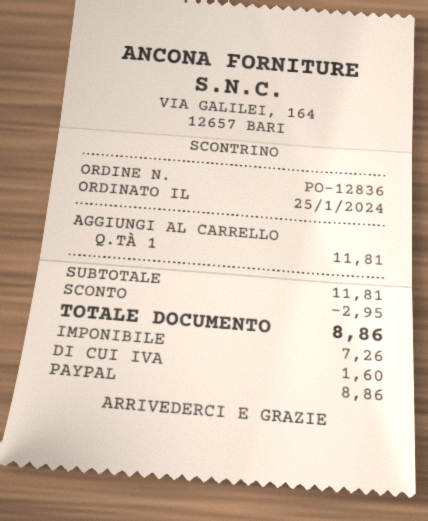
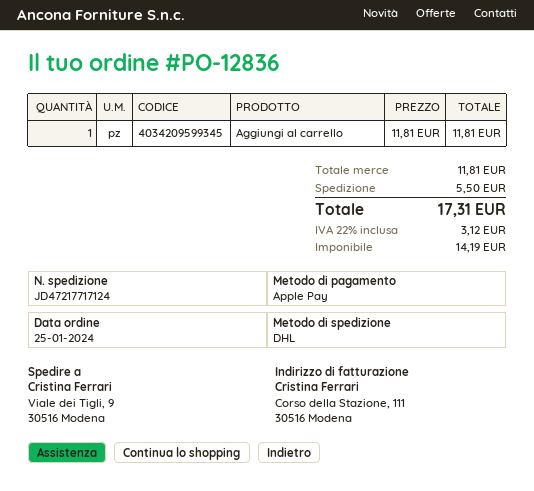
payment method: PayPal -> Apple Pay
discount: 2.95 -> none
shipping: none -> 5.50
net: 7.26 -> 14.19
tax: 1.60 -> 3.12
total: 8.86 -> 17.31

